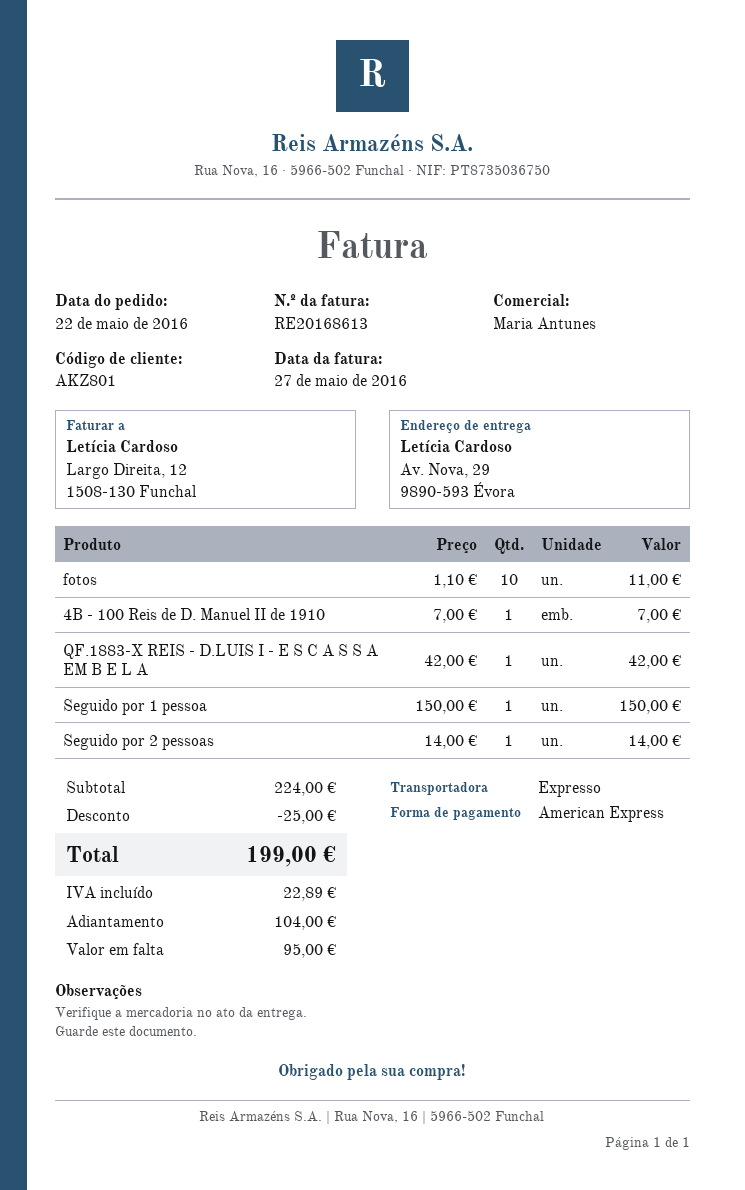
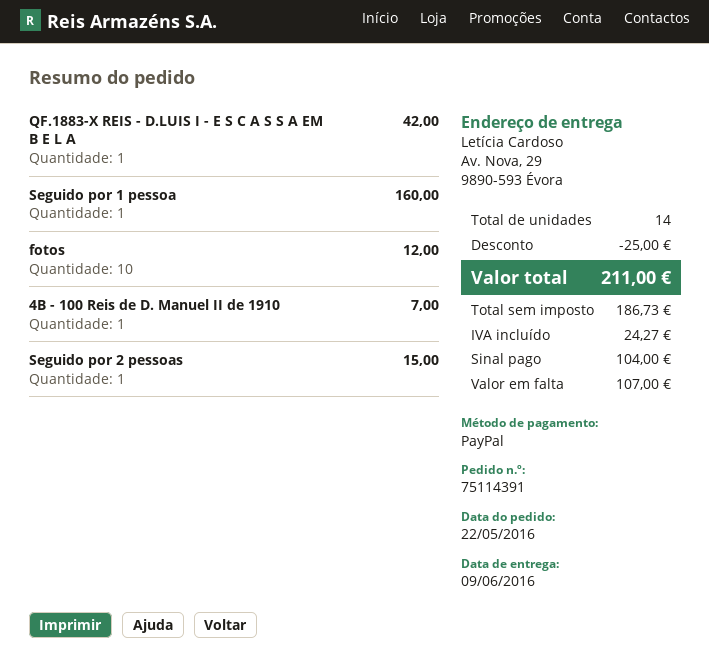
payment method: American Express -> PayPal
fotos: 10 for 11.00 -> 10 for 12.00
Seguido por 1 pessoa: 1 for 150.00 -> 1 for 160.00
Seguido por 2 pessoas: 1 for 14.00 -> 1 for 15.00
tax: 22.89 -> 24.27
total: 199.00 -> 211.00
balance: 95.00 -> 107.00

